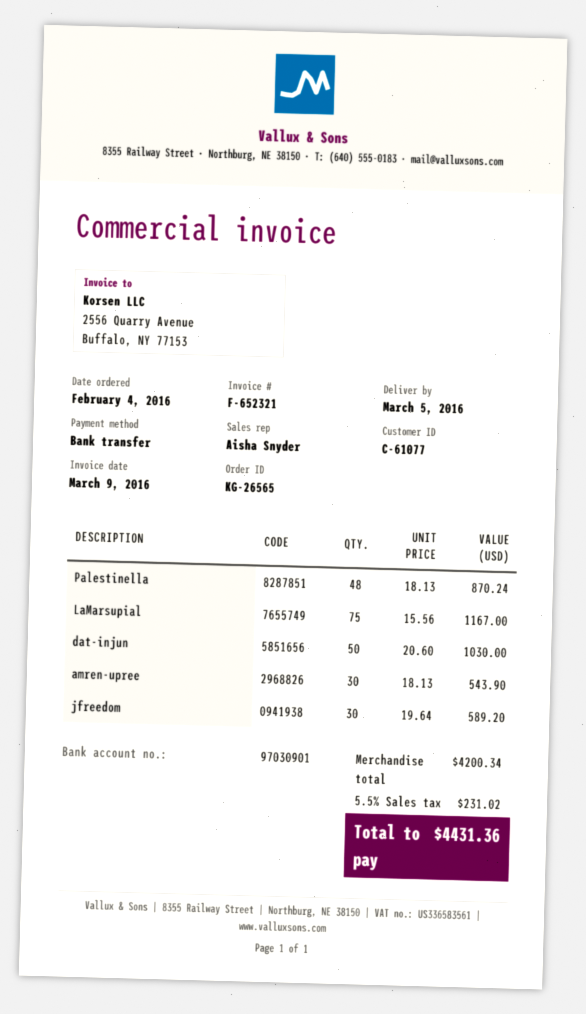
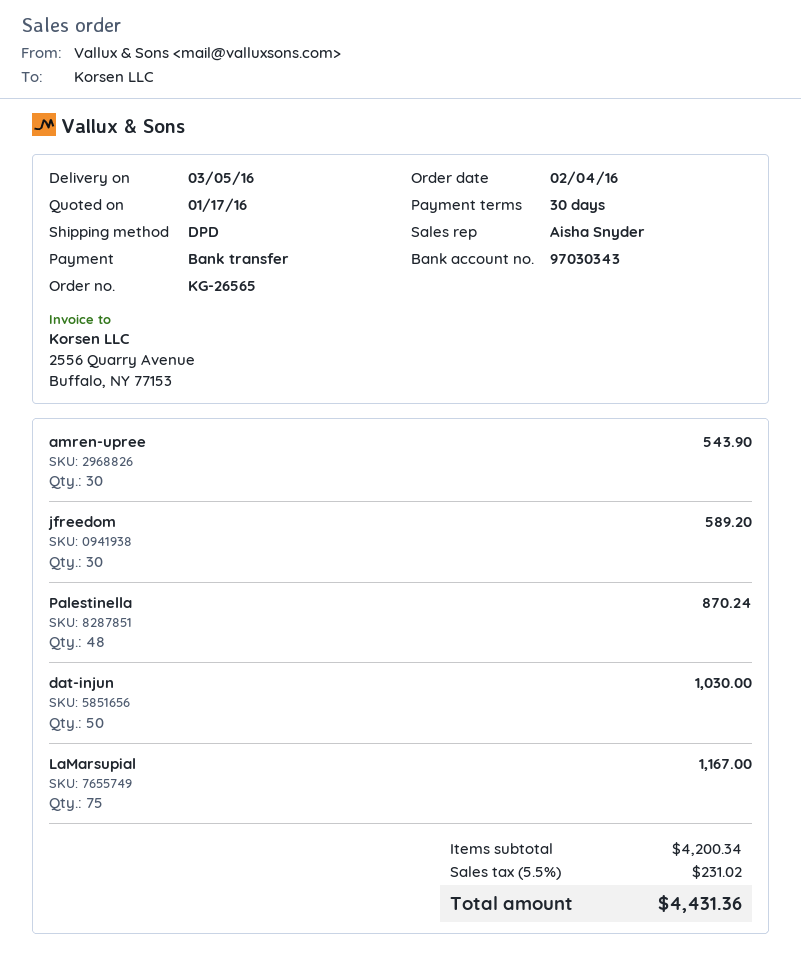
bank account: 97030901 -> 97030343

